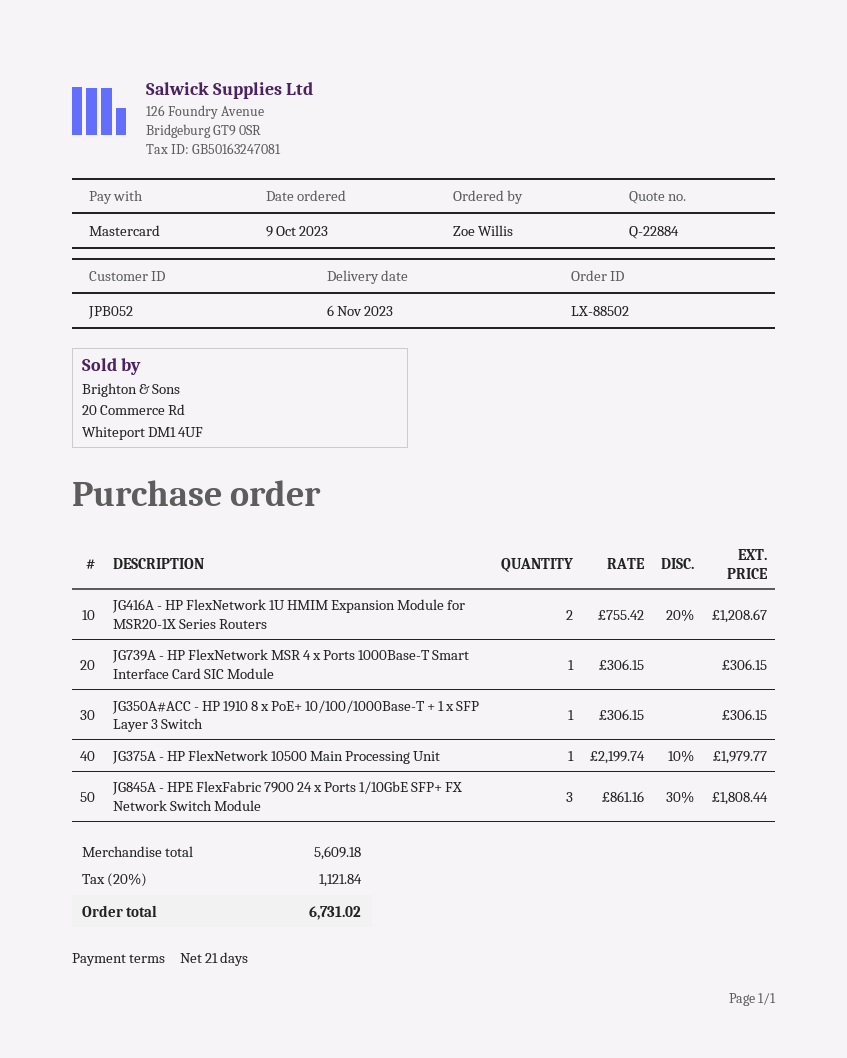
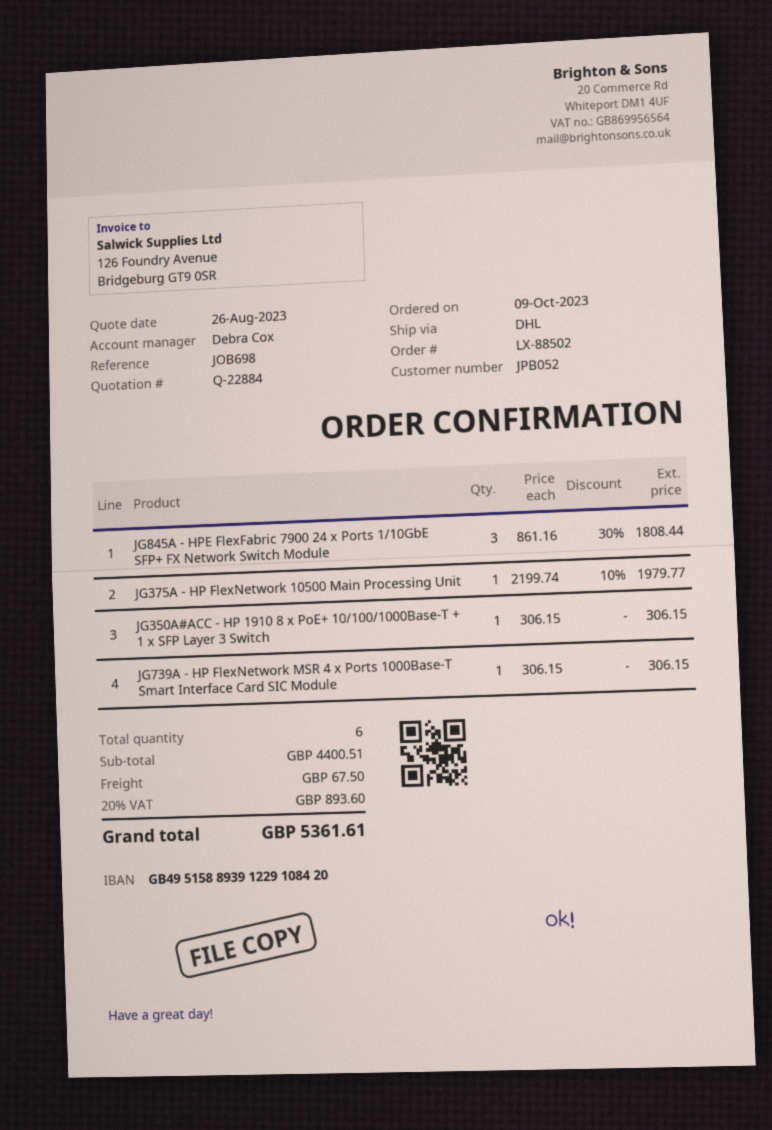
JG416A - HP FlexNetwork 1U HMIM Expansion Module for MSR20-1X Series Routers: 2 x 755.42 - 20% = 1208.67 -> none
subtotal: 5609.18 -> 4400.51
shipping: none -> 67.50
tax: 20% = 1121.84 -> 20% = 893.60
total: 6731.02 -> 5361.61

